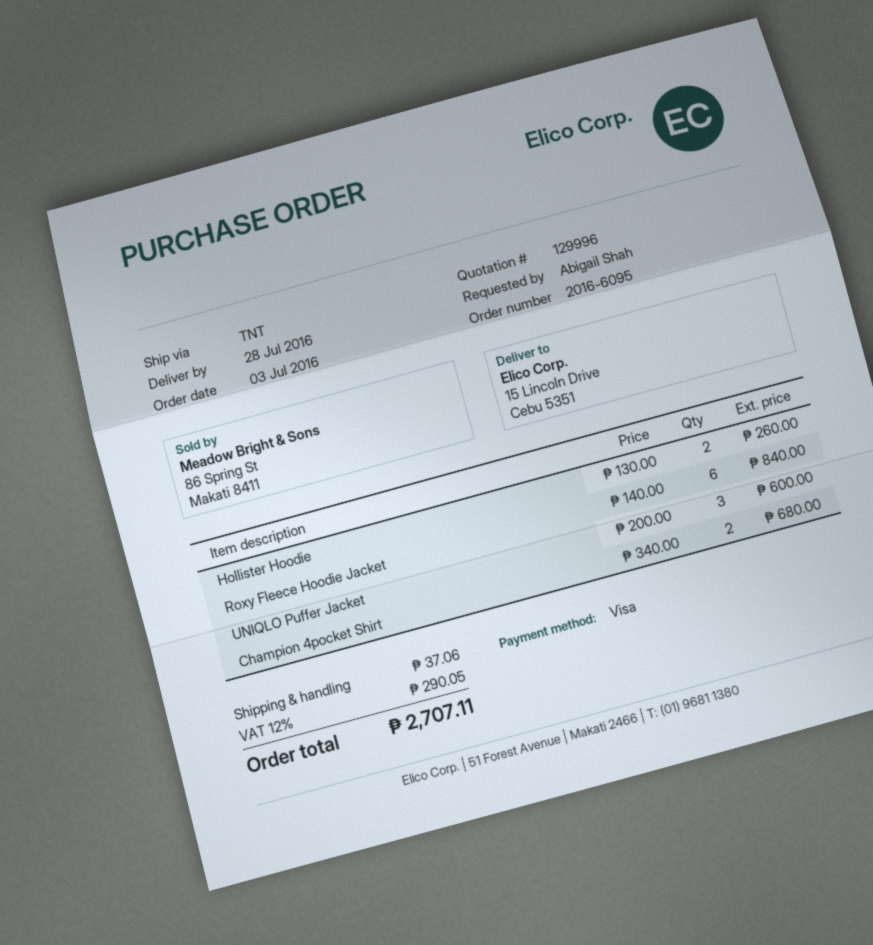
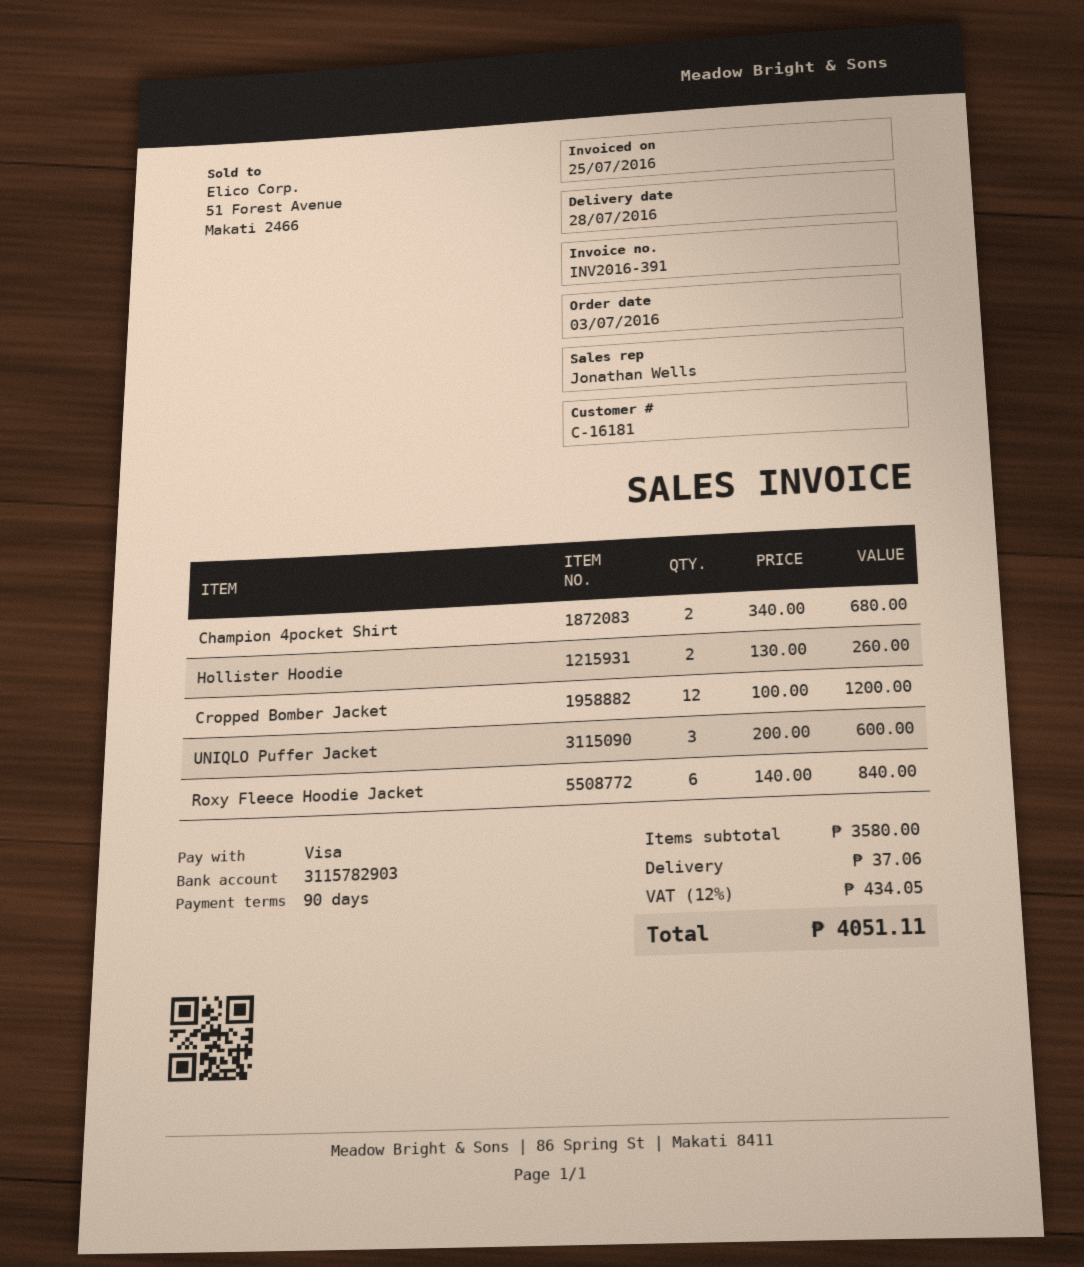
Cropped Bomber Jacket: none -> 12 x 100.00 = 1200.00
tax: 12% = 290.05 -> 12% = 434.05
total: 2707.11 -> 4051.11

